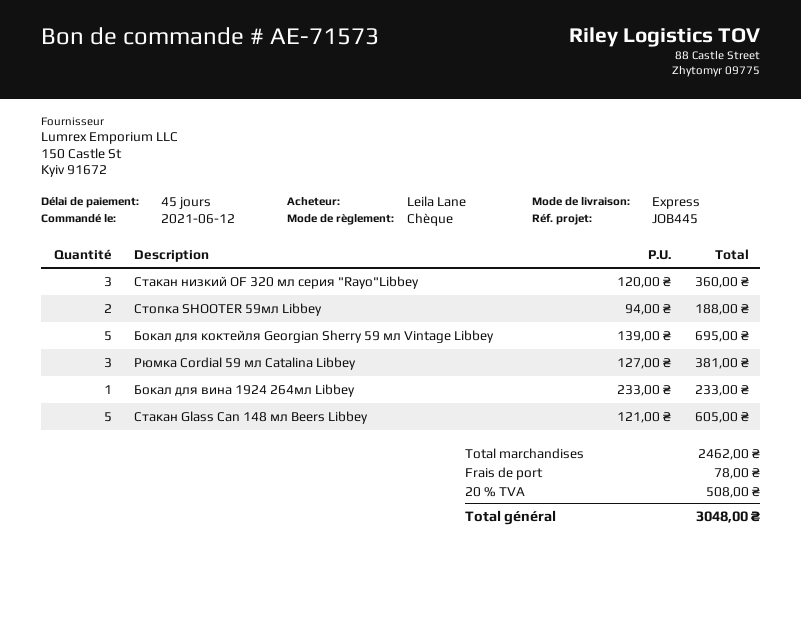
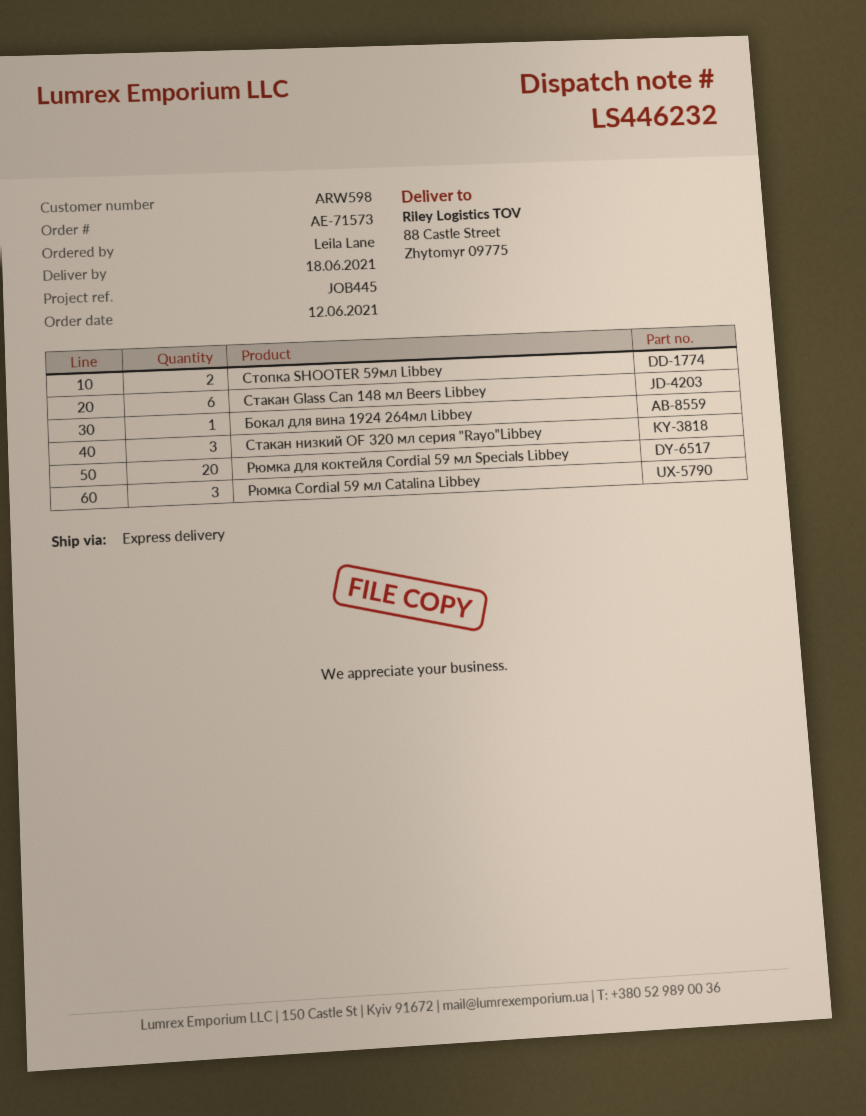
Бокал для коктейля Georgian Sherry 59 мл Vintage Libbey: 5 -> none
Стакан Glass Can 148 мл Beers Libbey: 5 -> 6
Рюмка для коктейля Cordial 59 мл Specials Libbey: none -> 20

